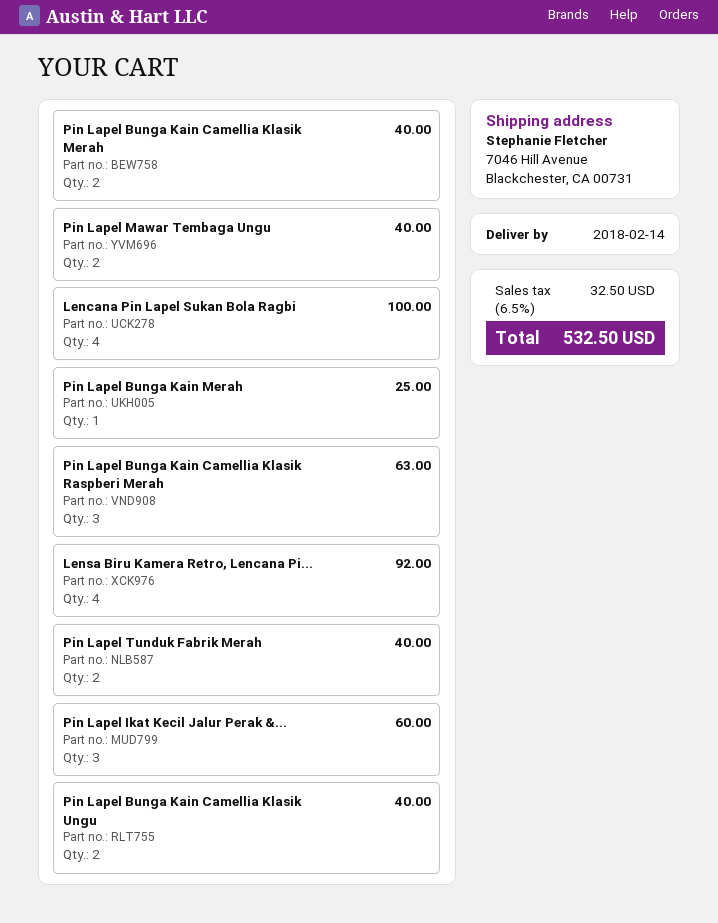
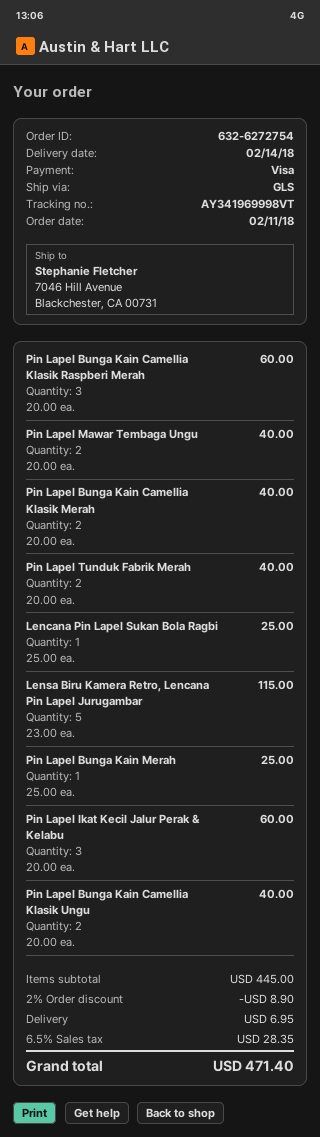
Lencana Pin Lapel Sukan Bola Ragbi: 4 for 100.00 -> 1 for 25.00
Pin Lapel Bunga Kain Camellia Klasik Raspberi Merah: 3 for 63.00 -> 3 for 60.00
Lensa Biru Kamera Retro, Lencana Pi...: 4 for 92.00 -> 5 for 115.00
discount: none -> 2% = 8.90
shipping: none -> 6.95
tax: 6.5% = 32.50 -> 6.5% = 28.35
total: 532.50 -> 471.40

